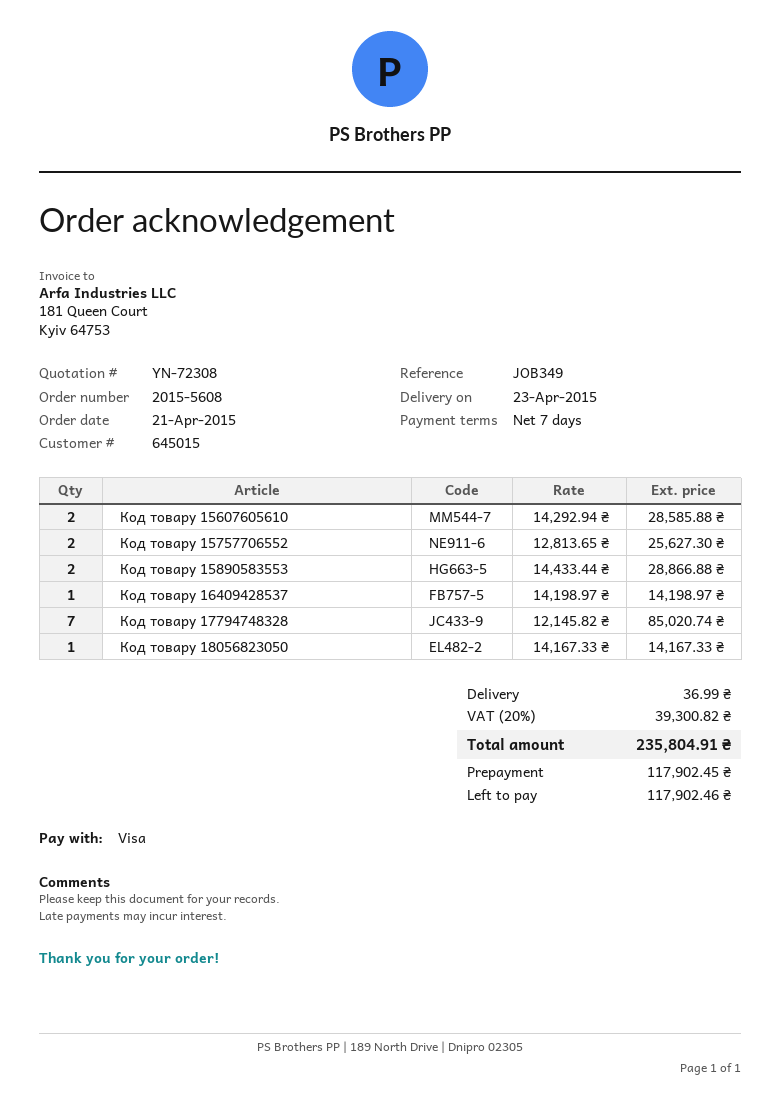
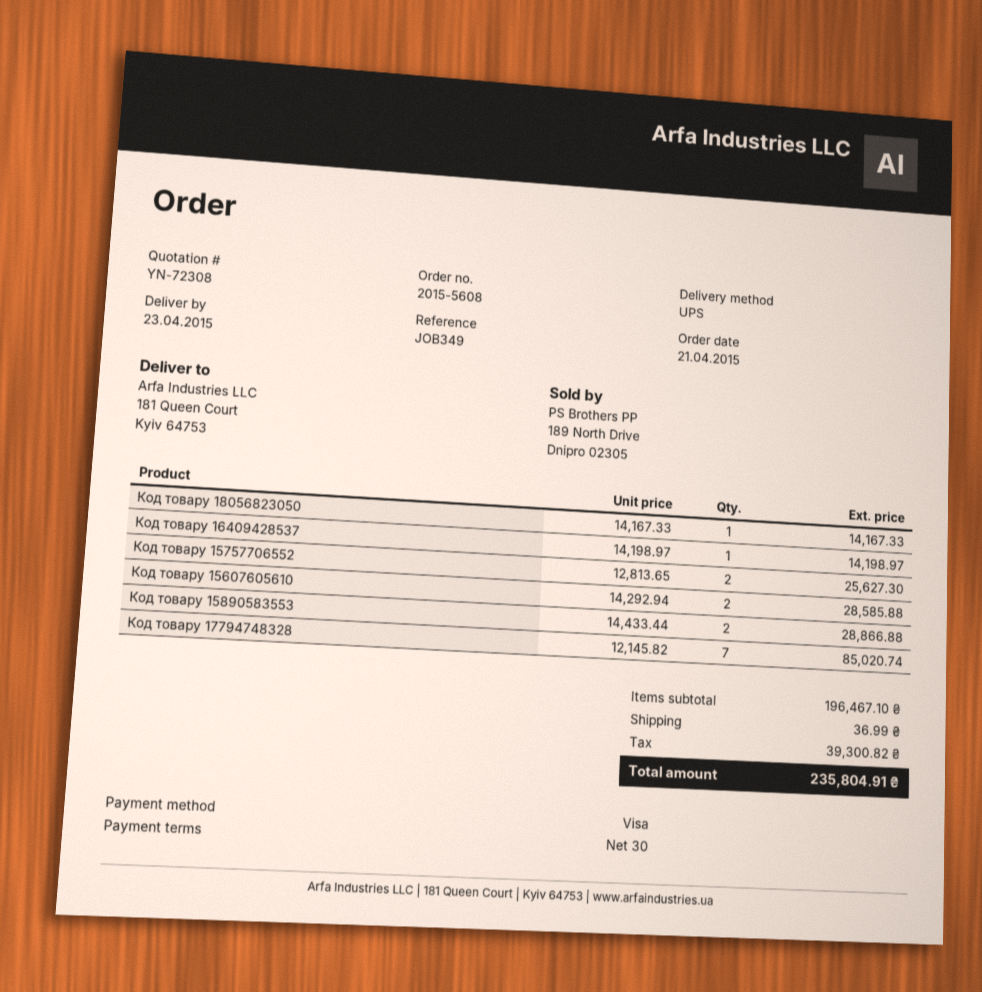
payment terms: 7 days -> 30 days

